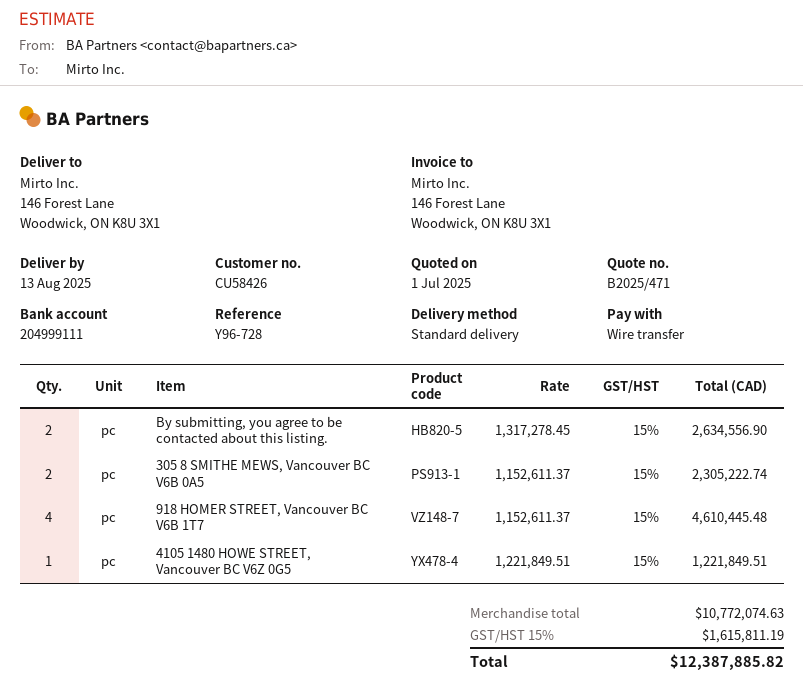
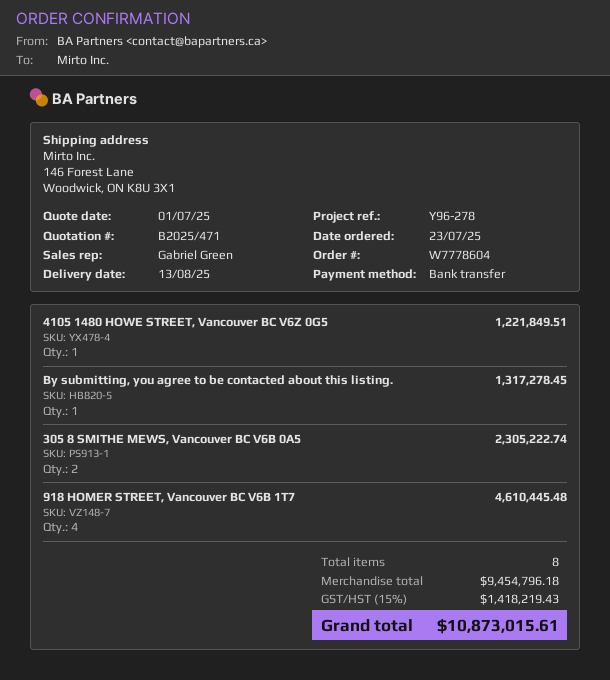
reference: Y96-728 -> Y96-278
By submitting, you agree to be contacted about this listing.: 2 for 2634556.90 -> 1 for 1317278.45
subtotal: 10772074.63 -> 9454796.18
tax: 15% = 1615811.19 -> 15% = 1418219.43
total: 12387885.82 -> 10873015.61

